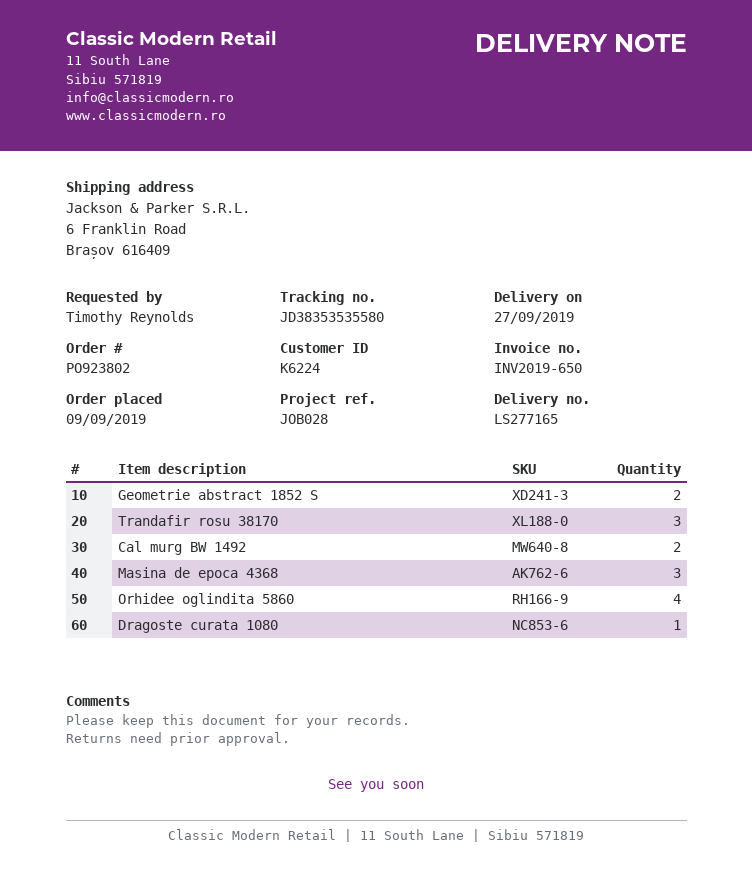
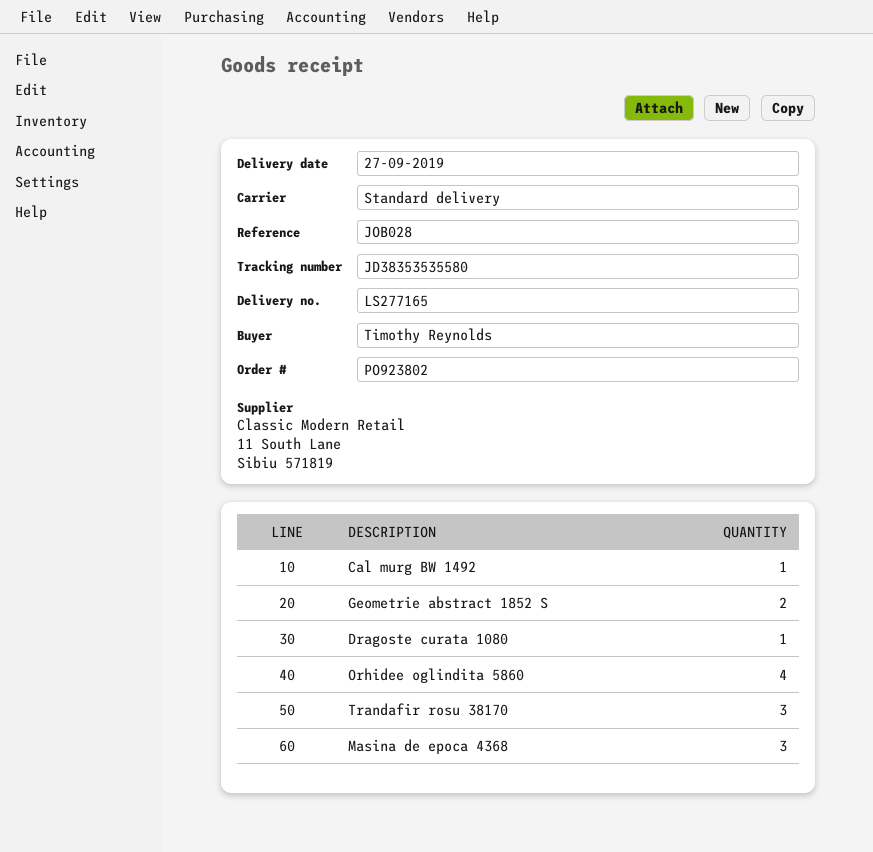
Cal murg BW 1492: 2 -> 1

